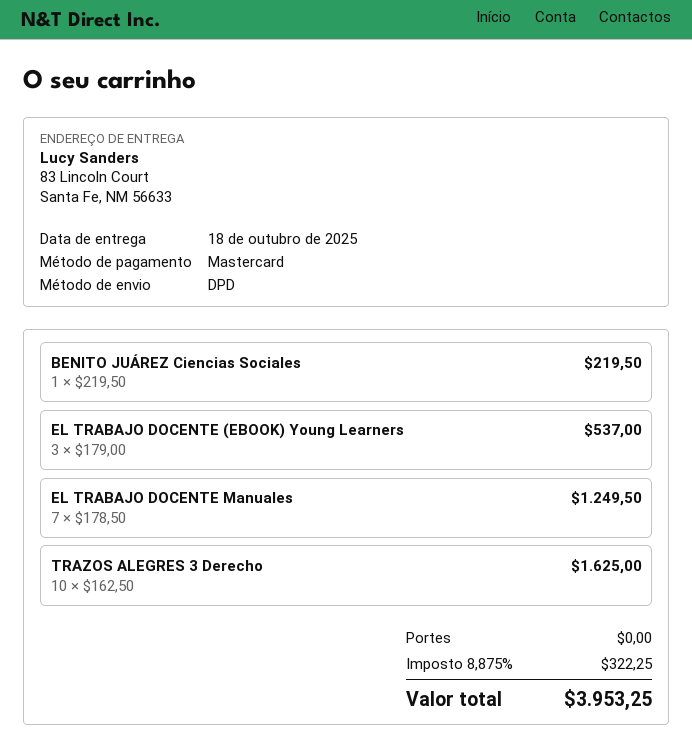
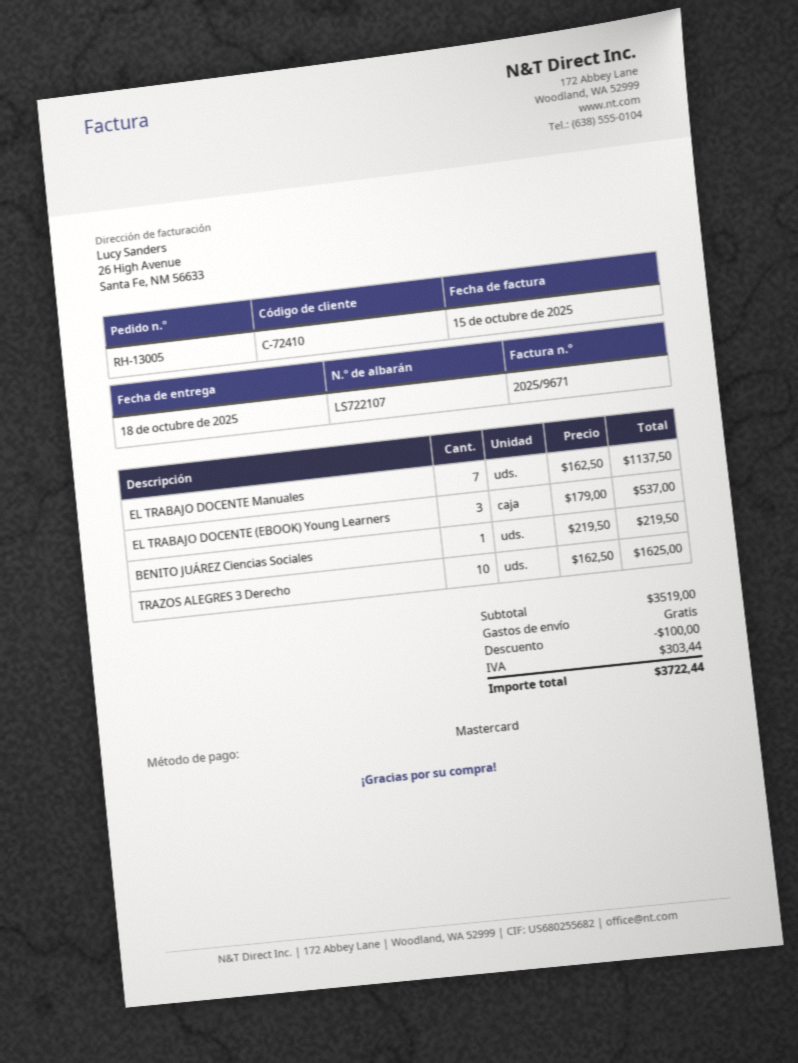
EL TRABAJO DOCENTE Manuales: 7 x 178.50 = 1249.50 -> 7 x 162.50 = 1137.50
discount: none -> 100.00
tax: 322.25 -> 303.44
total: 3953.25 -> 3722.44

